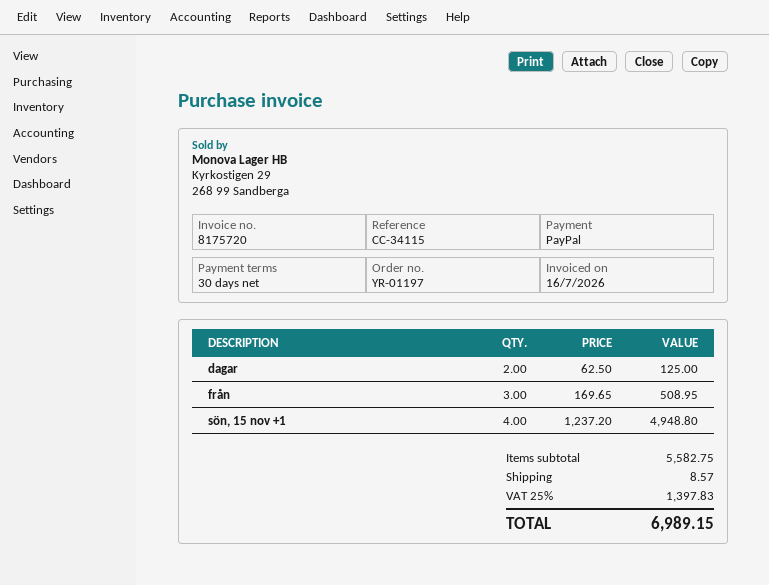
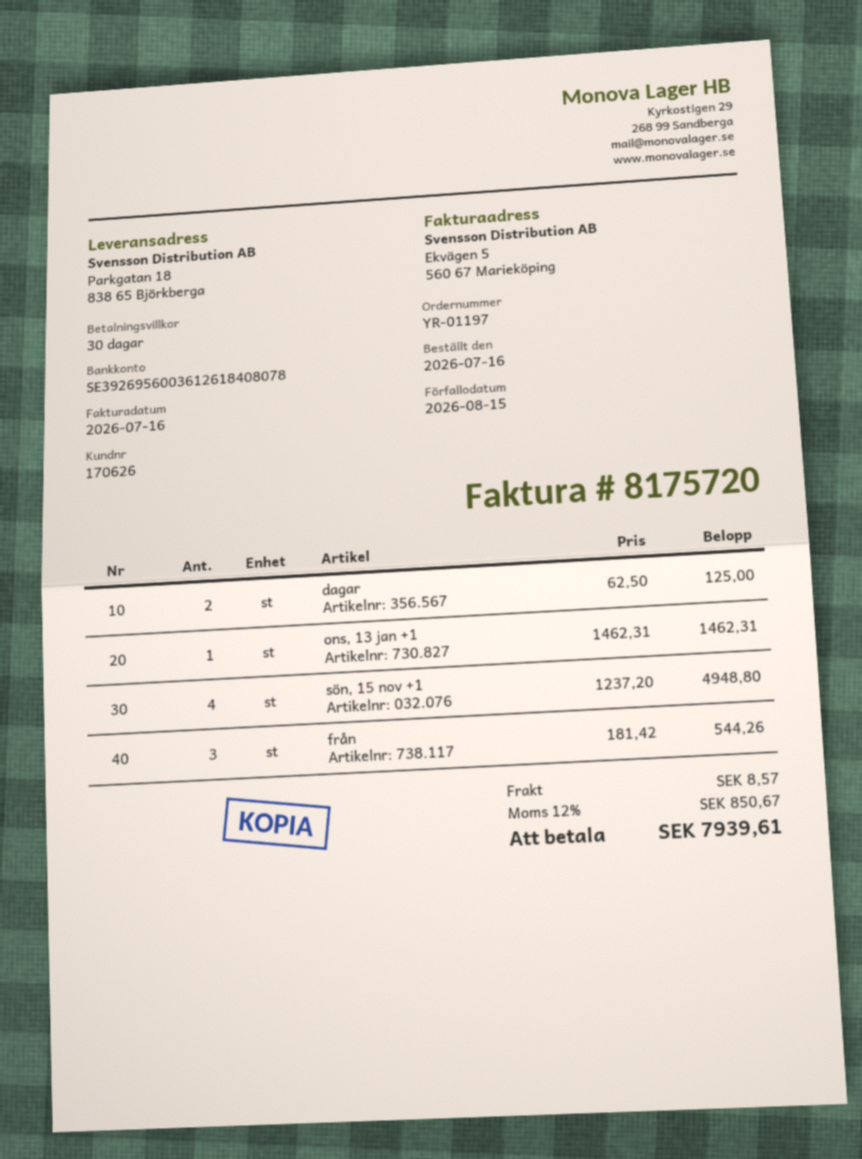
från: 3 x 169.65 = 508.95 -> 3 x 181.42 = 544.26
ons, 13 jan +1: none -> 1 x 1462.31 = 1462.31
tax: 25% = 1397.83 -> 12% = 850.67
total: 6989.15 -> 7939.61

